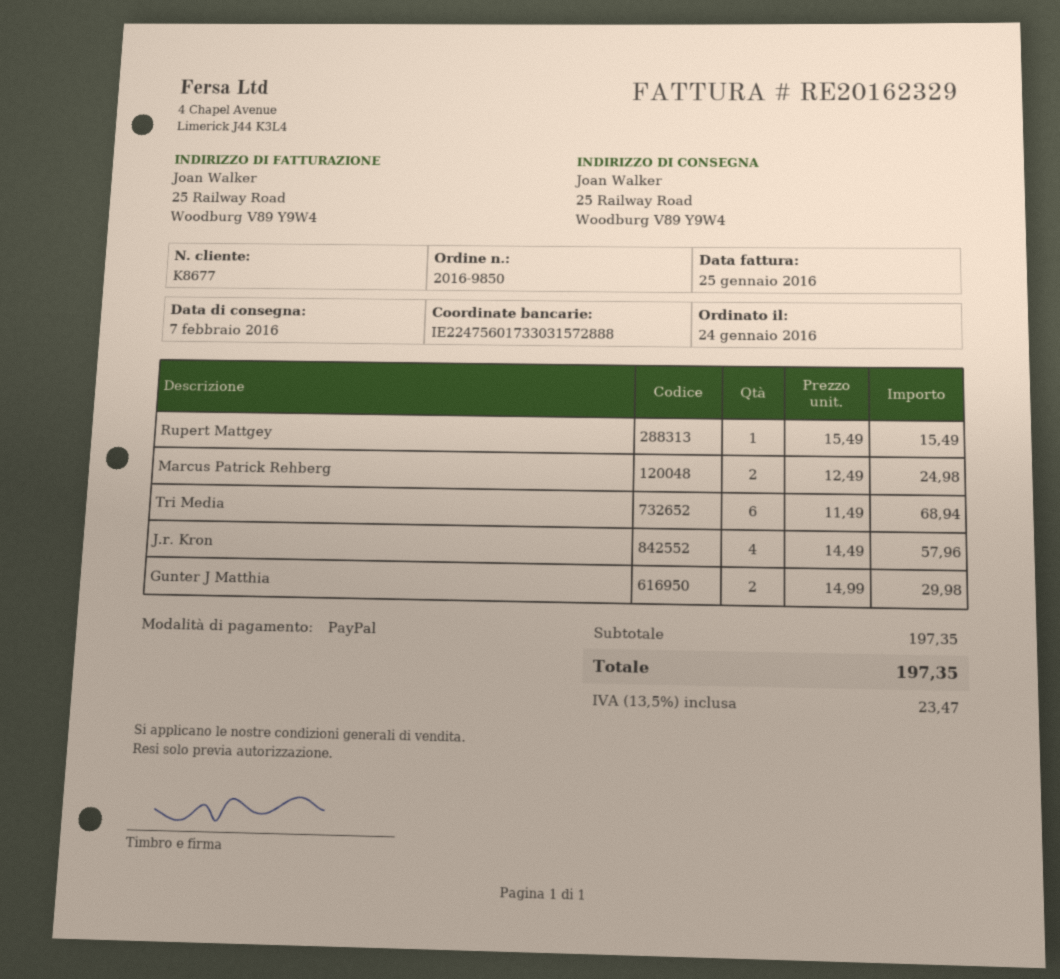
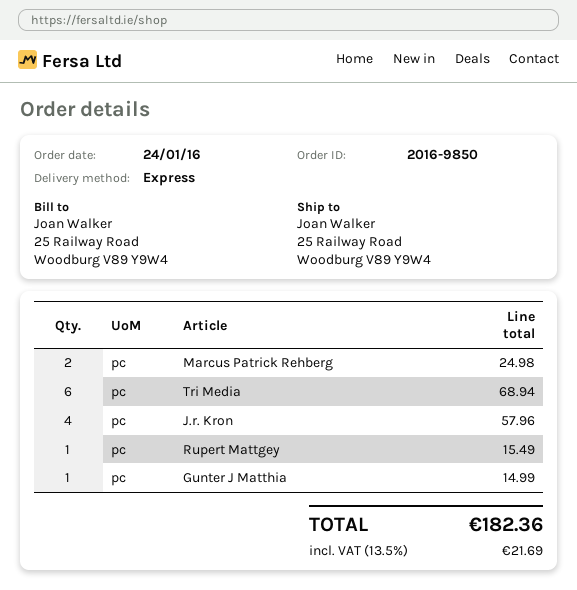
Gunter J Matthia: 2 for 29.98 -> 1 for 14.99
tax: 13.5% = 23.47 -> 13.5% = 21.69
total: 197.35 -> 182.36

